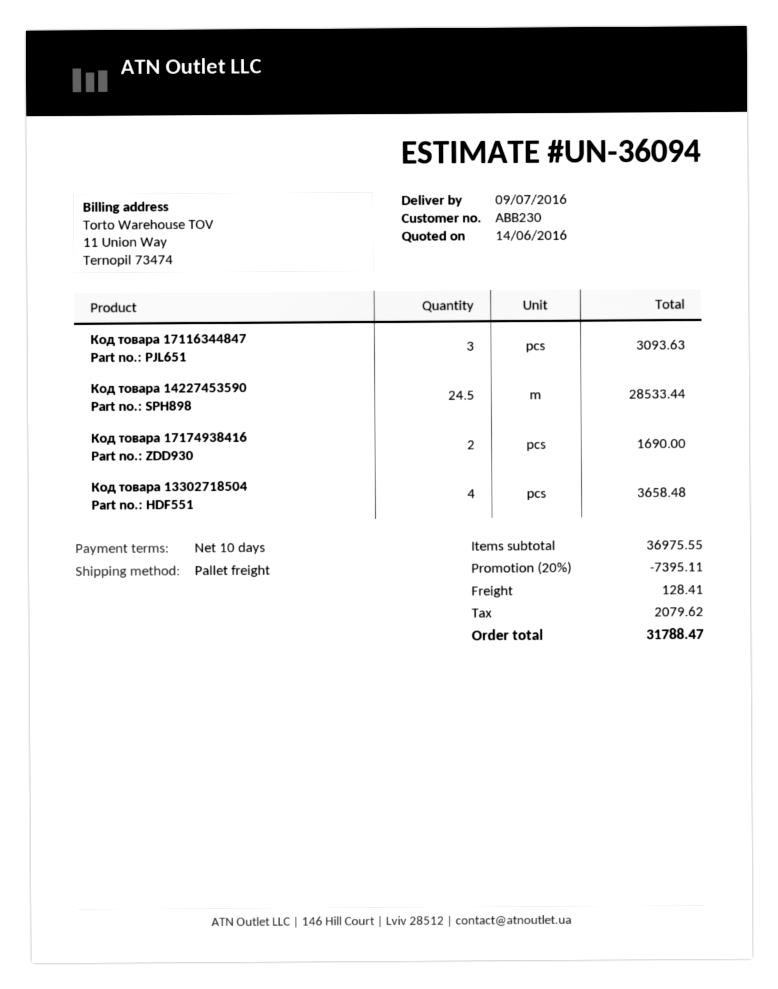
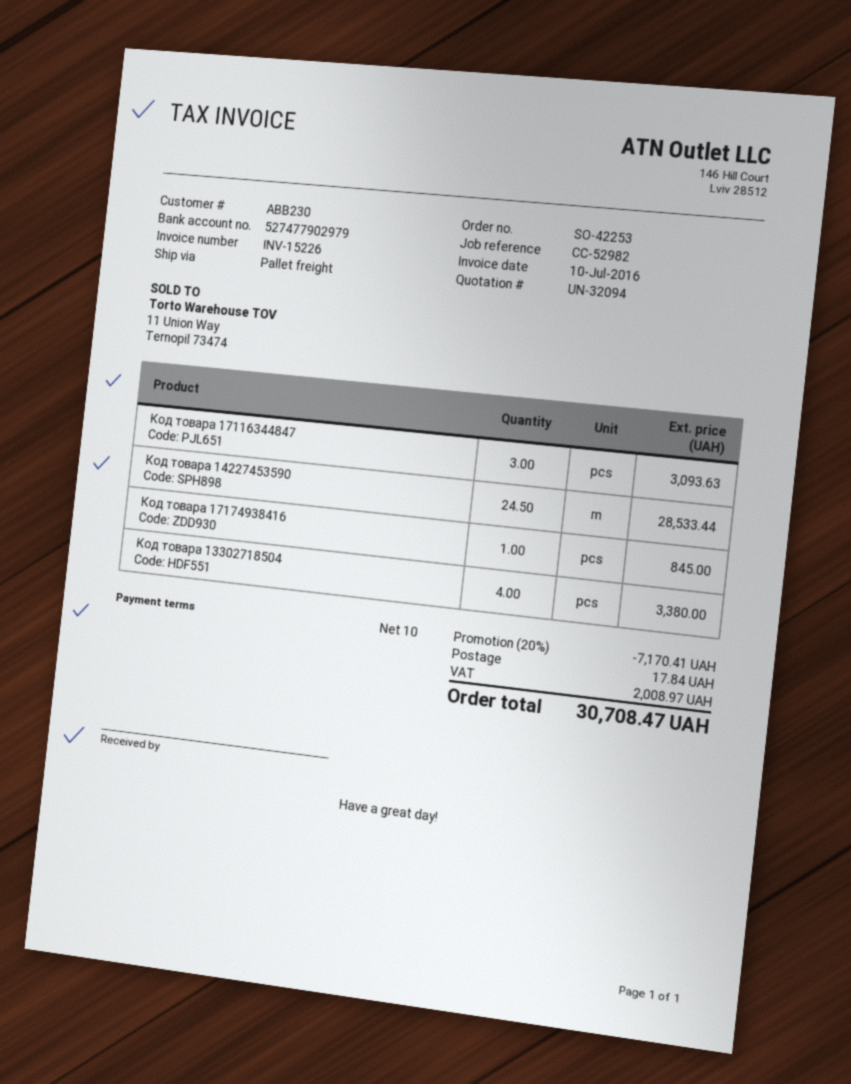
quote number: UN-36094 -> UN-32094
Код товара 17174938416: 2 for 1690.00 -> 1 for 845.00
Код товара 13302718504: 4 for 3658.48 -> 4 for 3380.00
discount: 20% = 7395.11 -> 20% = 7170.41
shipping: 128.41 -> 17.84
tax: 2079.62 -> 2008.97
total: 31788.47 -> 30708.47

